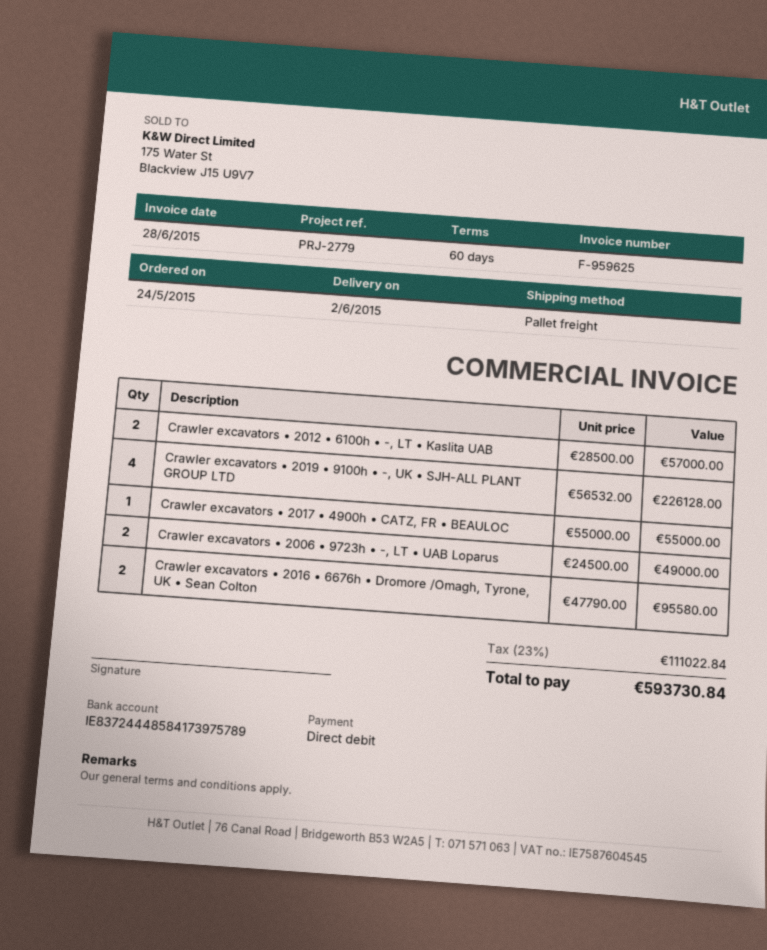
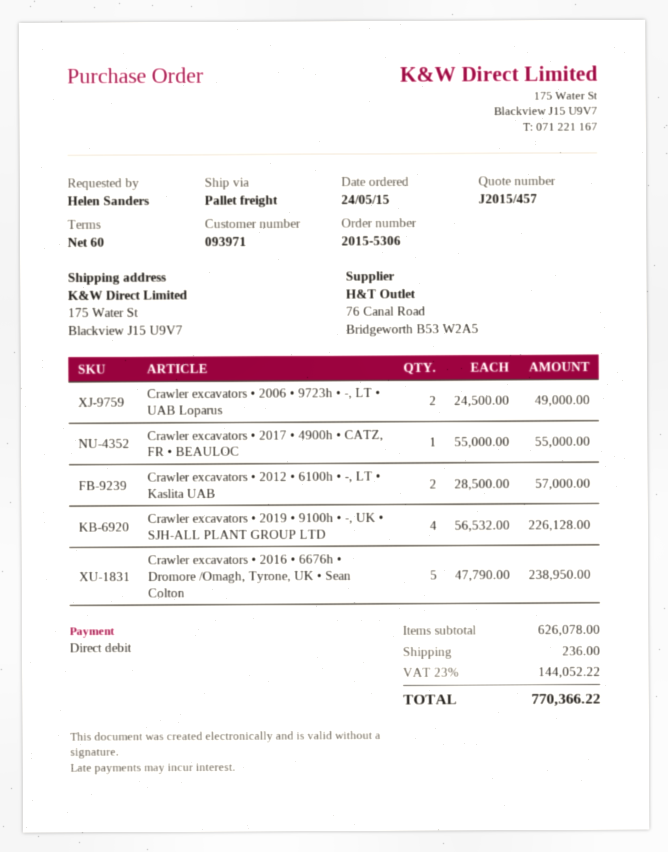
Crawler excavators • 2016 • 6676h • Dromore /Omagh, Tyrone, UK • Sean Colton: 2 x 47790.00 = 95580.00 -> 5 x 47790.00 = 238950.00
shipping: none -> 236.00
tax: 23% = 111022.84 -> 23% = 144052.22
total: 593730.84 -> 770366.22

